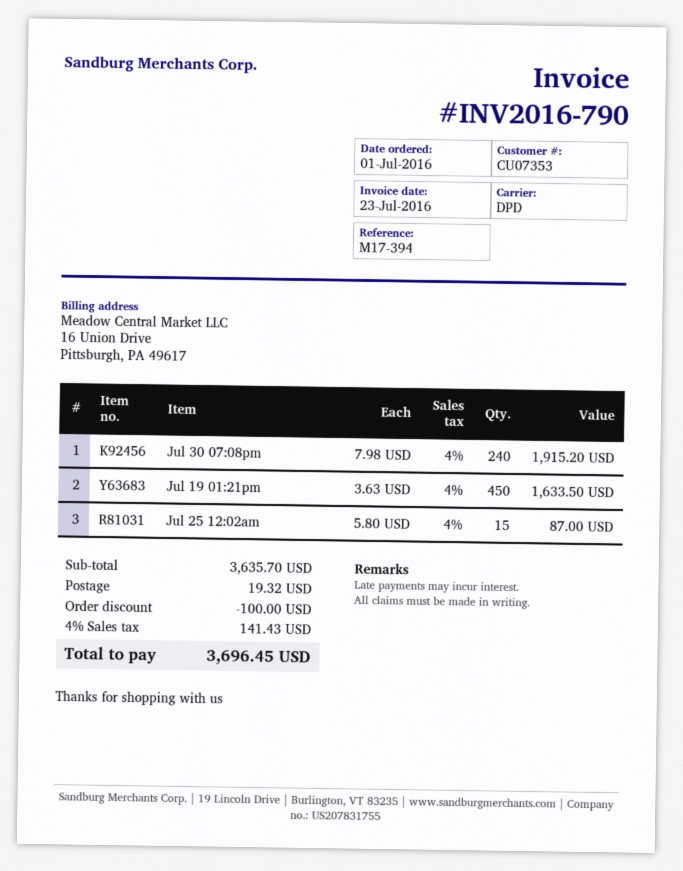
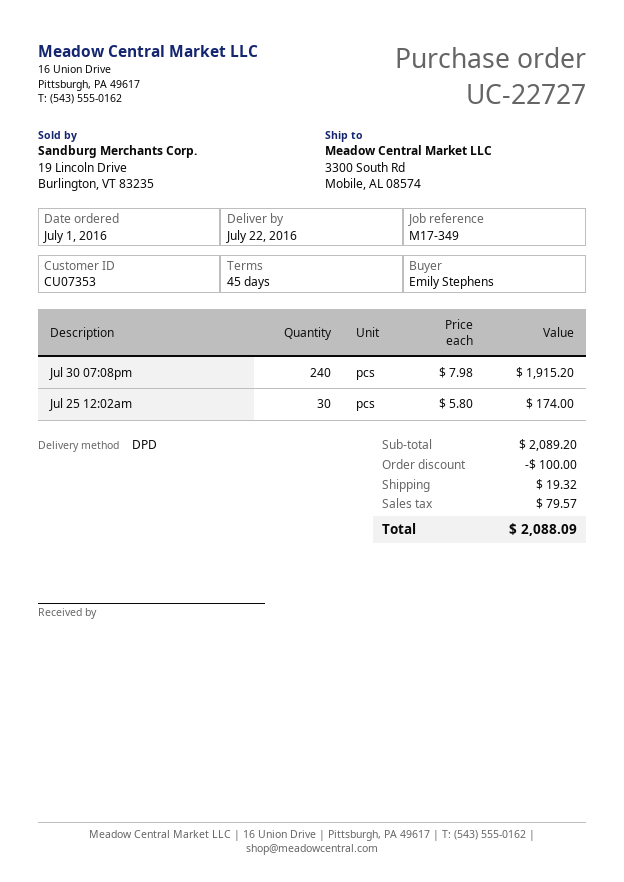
reference: M17-394 -> M17-349
Jul 19 01:21pm: 450 x 3.63 = 1633.50 -> none
Jul 25 12:02am: 15 x 5.80 = 87.00 -> 30 x 5.80 = 174.00
subtotal: 3635.70 -> 2089.20
tax: 141.43 -> 79.57
total: 3696.45 -> 2088.09

